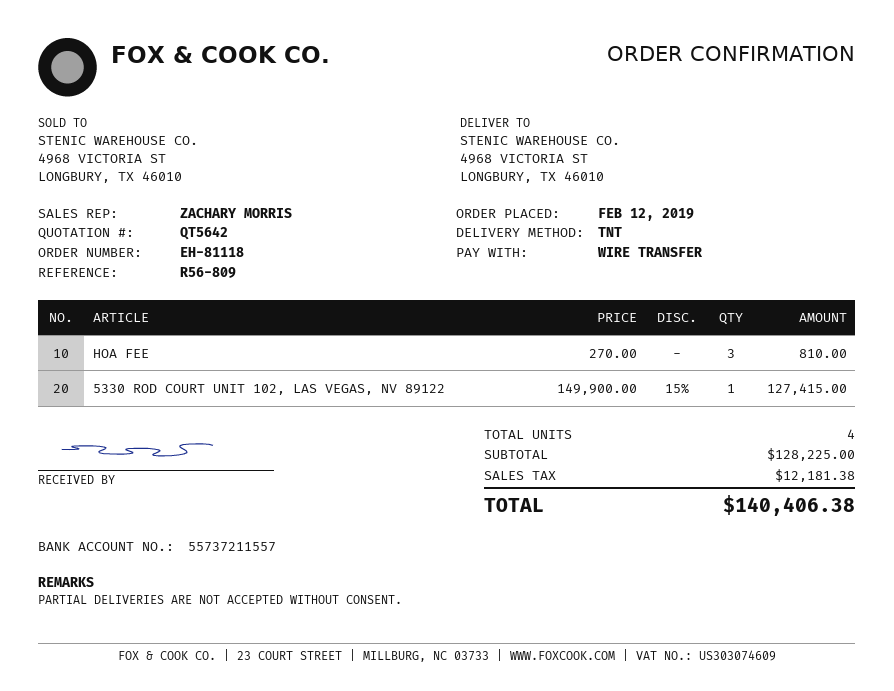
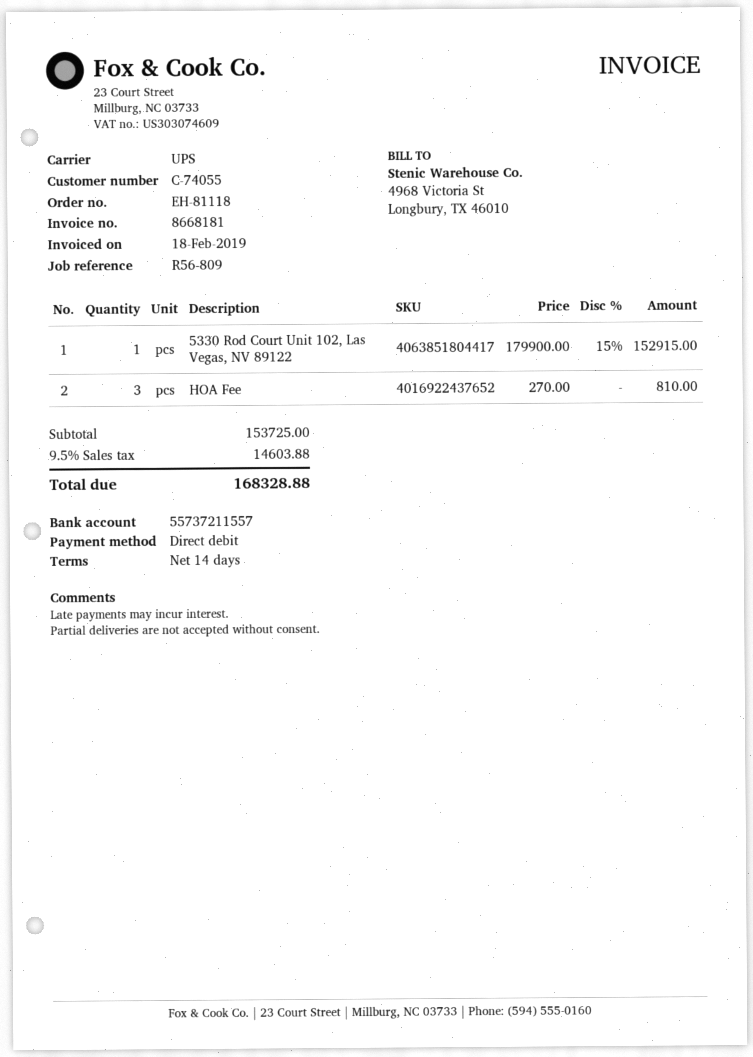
payment method: bank transfer -> direct debit
shipping method: TNT -> UPS
5330 ROD COURT UNIT 102, LAS VEGAS, NV 89122: 1 x 149900.00 - 15% = 127415.00 -> 1 x 179900.00 - 15% = 152915.00
subtotal: 128225.00 -> 153725.00
tax: 12181.38 -> 14603.88
total: 140406.38 -> 168328.88

